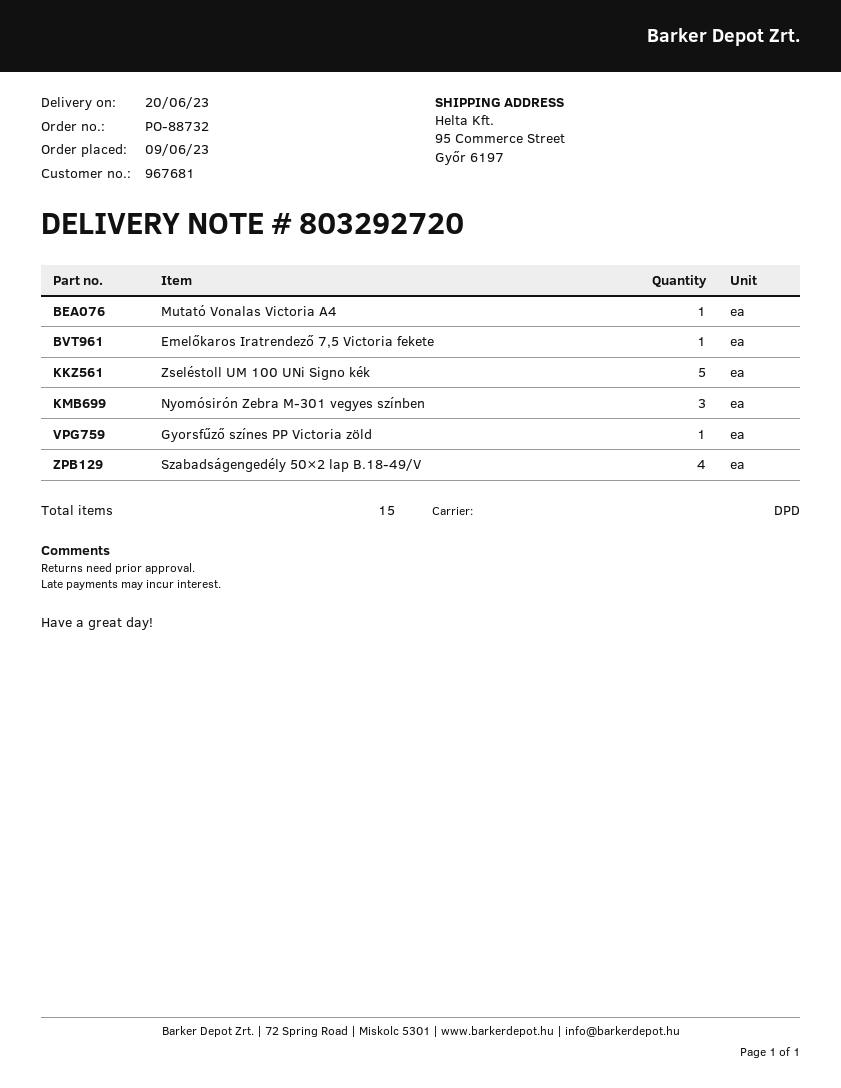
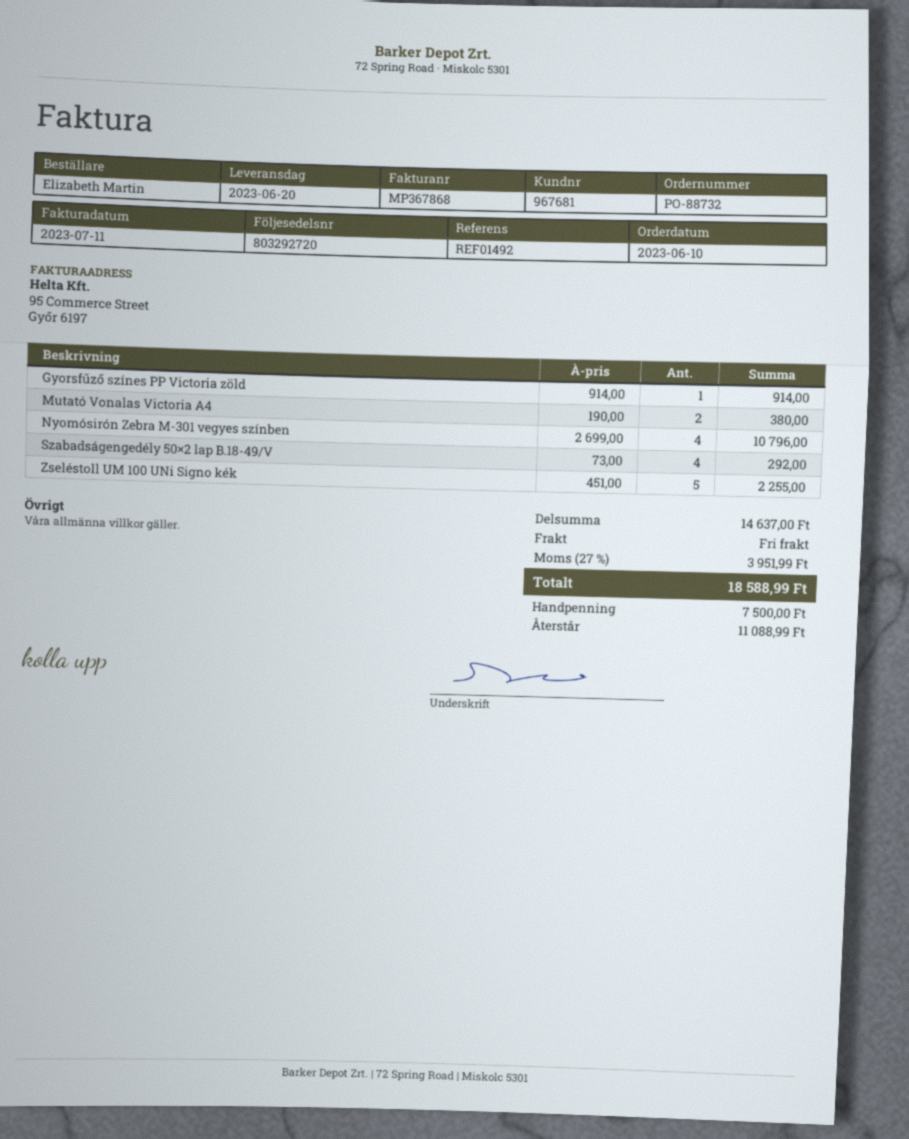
order date: 2023-06-09 -> 2023-06-10
Mutató Vonalas Victoria A4: 1 -> 2
Emelőkaros Iratrendező 7,5 Victoria fekete: 1 -> none
Nyomósirón Zebra M-301 vegyes színben: 3 -> 4

